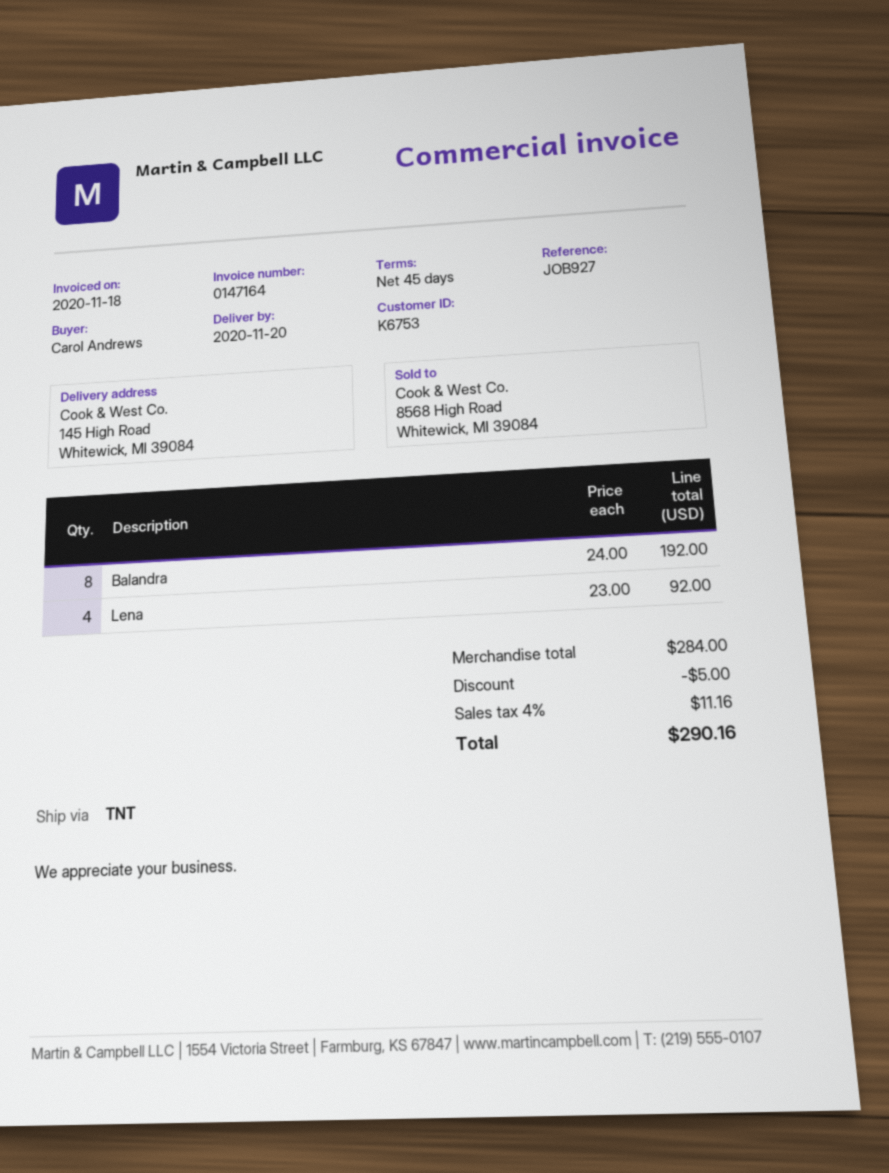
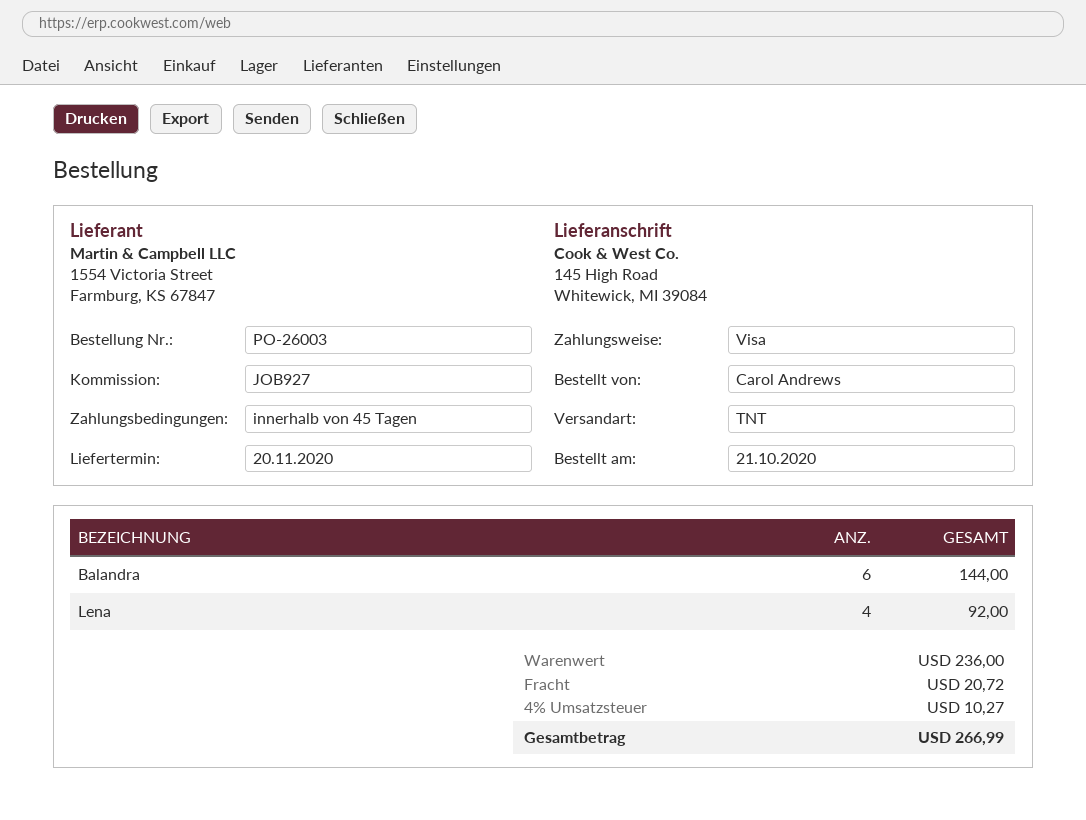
Balandra: 8 for 192.00 -> 6 for 144.00
subtotal: 284.00 -> 236.00
discount: 5.00 -> none
shipping: none -> 20.72
tax: 4% = 11.16 -> 4% = 10.27
total: 290.16 -> 266.99

